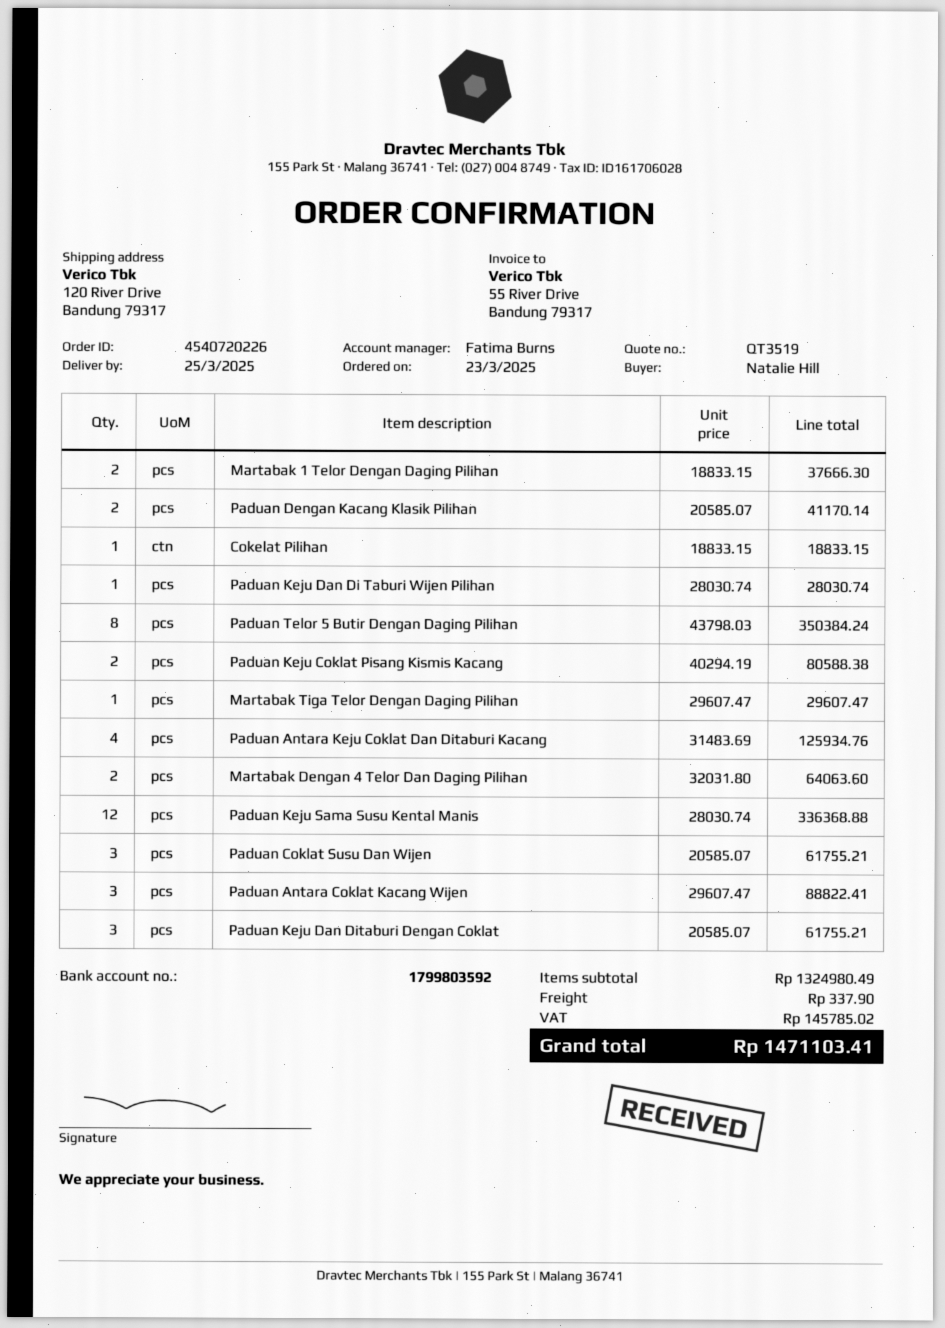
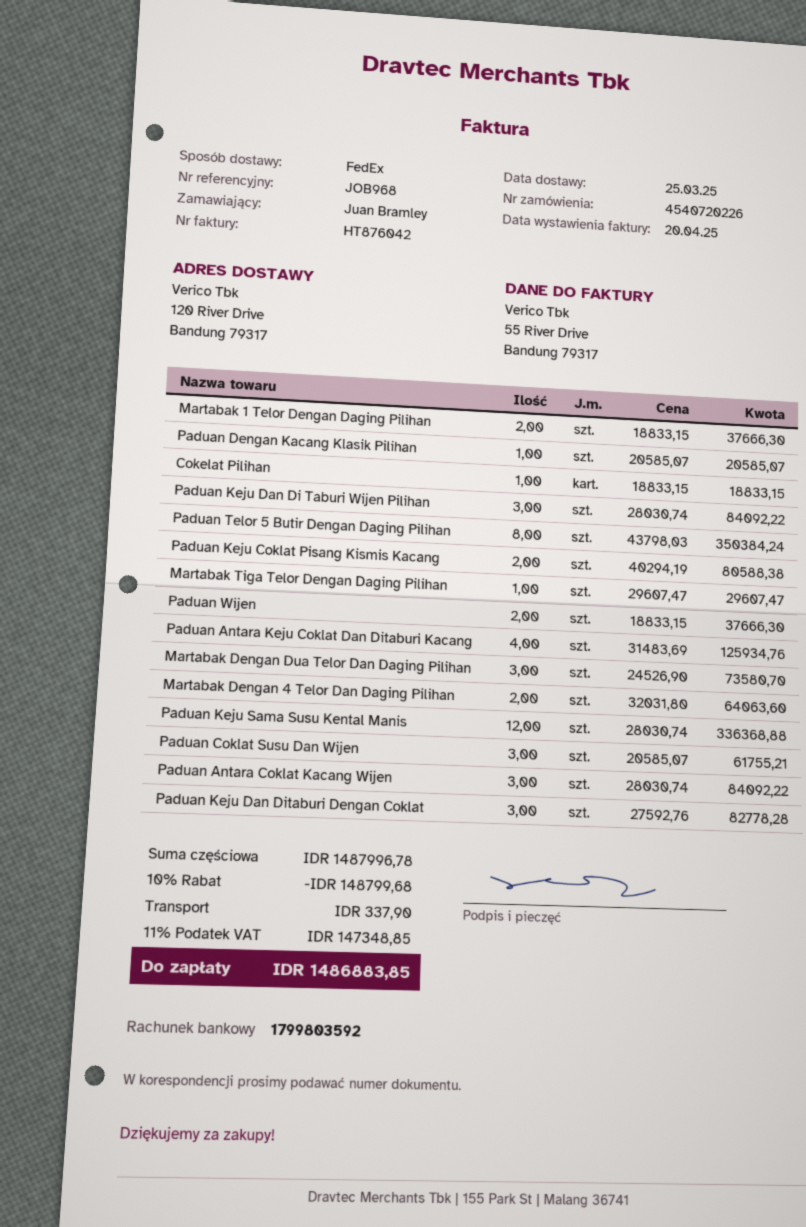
ordered by: Natalie Hill -> Juan Bramley
Paduan Dengan Kacang Klasik Pilihan: 2 x 20585.07 = 41170.14 -> 1 x 20585.07 = 20585.07
Paduan Keju Dan Di Taburi Wijen Pilihan: 1 x 28030.74 = 28030.74 -> 3 x 28030.74 = 84092.22
Paduan Antara Coklat Kacang Wijen: 3 x 29607.47 = 88822.41 -> 3 x 28030.74 = 84092.22
Paduan Keju Dan Ditaburi Dengan Coklat: 3 x 20585.07 = 61755.21 -> 3 x 27592.76 = 82778.28
Paduan Wijen: none -> 2 x 18833.15 = 37666.30
Martabak Dengan Dua Telor Dan Daging Pilihan: none -> 3 x 24526.90 = 73580.70
subtotal: 1324980.49 -> 1487996.78
discount: none -> 10% = 148799.68
tax: 145785.02 -> 147348.85
total: 1471103.41 -> 1486883.85

